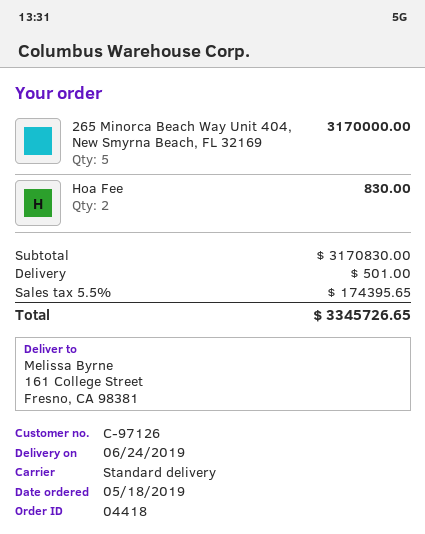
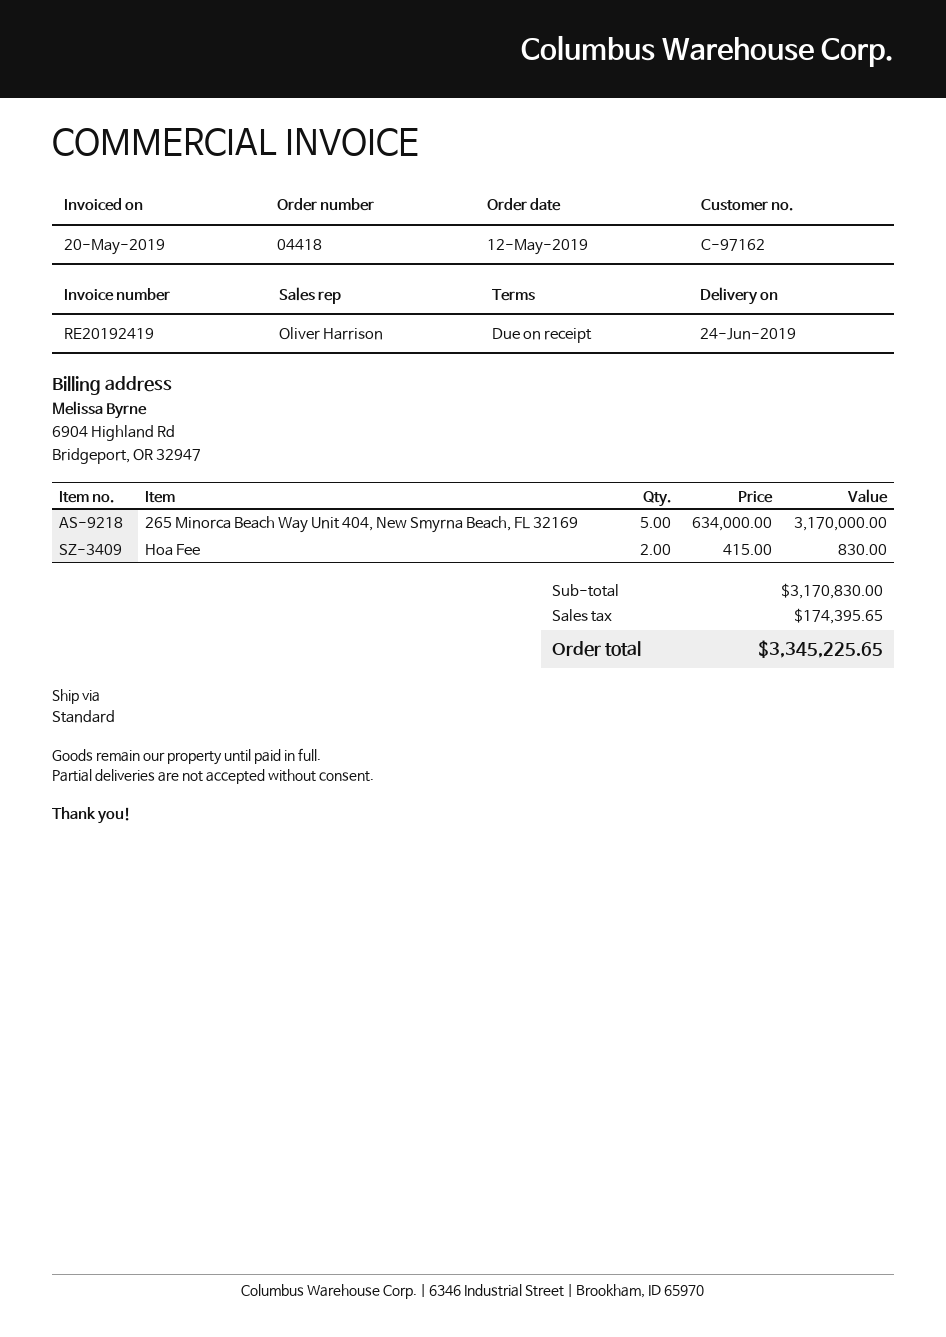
order date: 2019-05-18 -> 2019-05-12
customer number: C-97126 -> C-97162
shipping: 501.00 -> none
total: 3345726.65 -> 3345225.65

